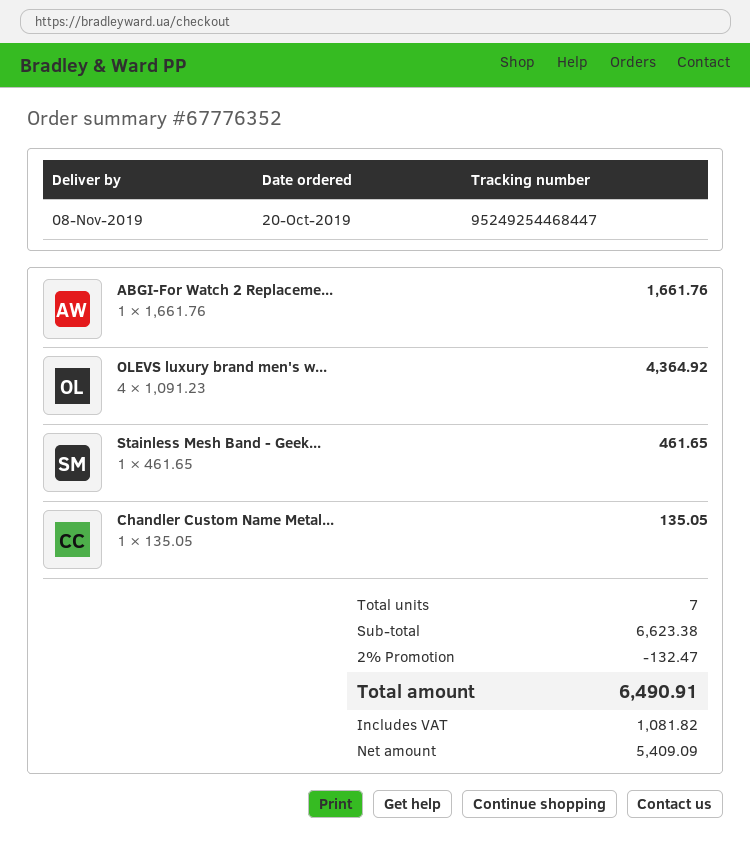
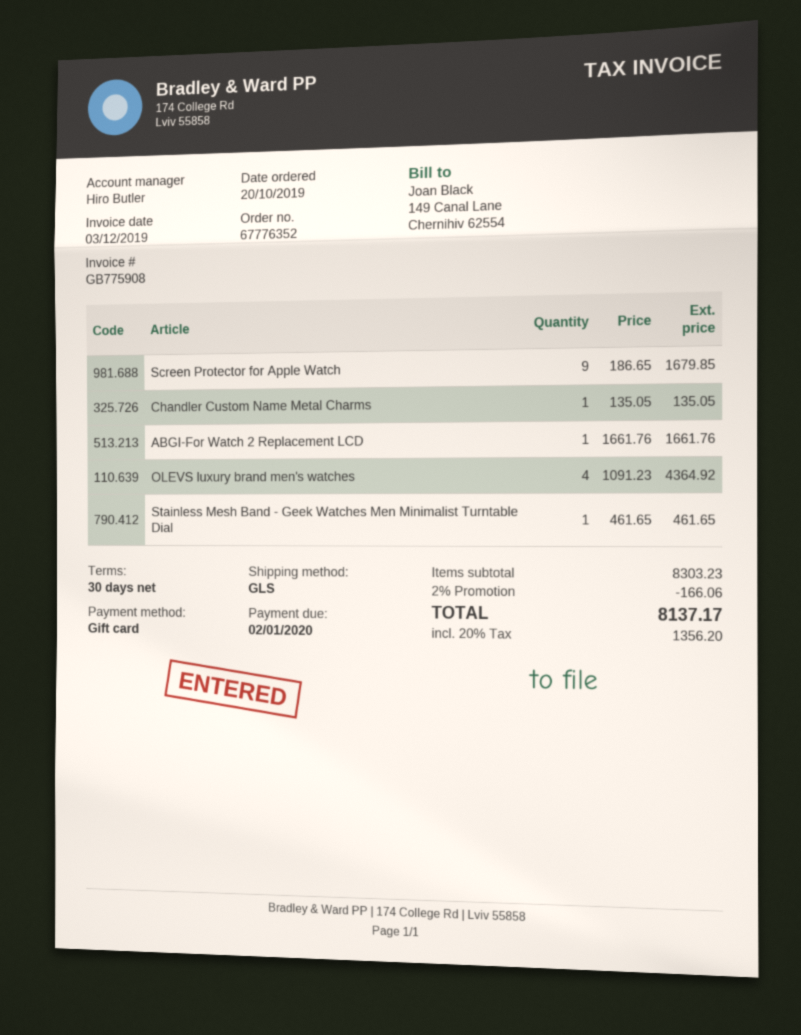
Screen Protector for Apple Watch: none -> 9 x 186.65 = 1679.85
subtotal: 6623.38 -> 8303.23
discount: 2% = 132.47 -> 2% = 166.06
tax: 1081.82 -> 1356.20
total: 6490.91 -> 8137.17

